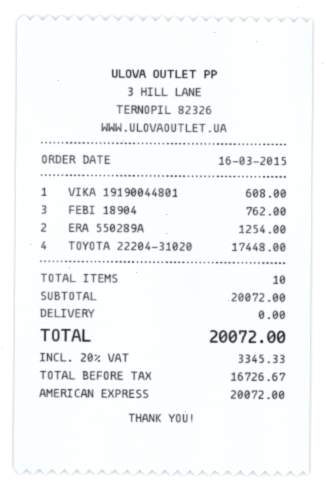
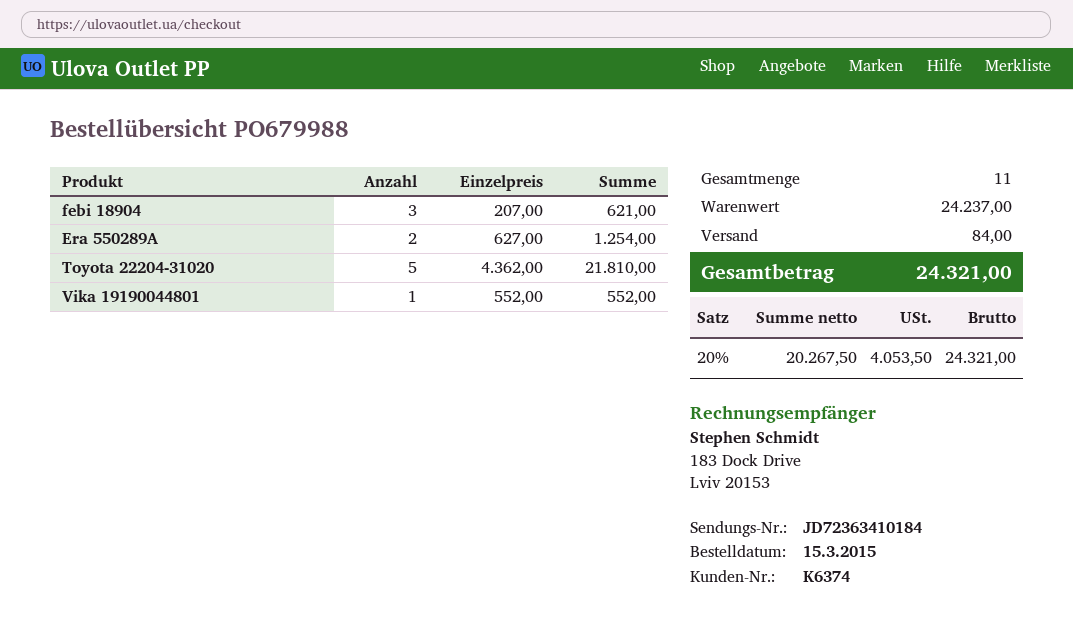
order date: 2015-03-16 -> 2015-03-15
VIKA 19190044801: 1 for 608.00 -> 1 for 552.00
FEBI 18904: 3 for 762.00 -> 3 for 621.00
TOYOTA 22204-31020: 4 for 17448.00 -> 5 for 21810.00
total quantity: 10 -> 11
subtotal: 20072.00 -> 24237.00
shipping: 0.00 -> 84.00
net: 16726.67 -> 20267.50
tax: 20% = 3345.33 -> 20% = 4053.50
total: 20072.00 -> 24321.00

